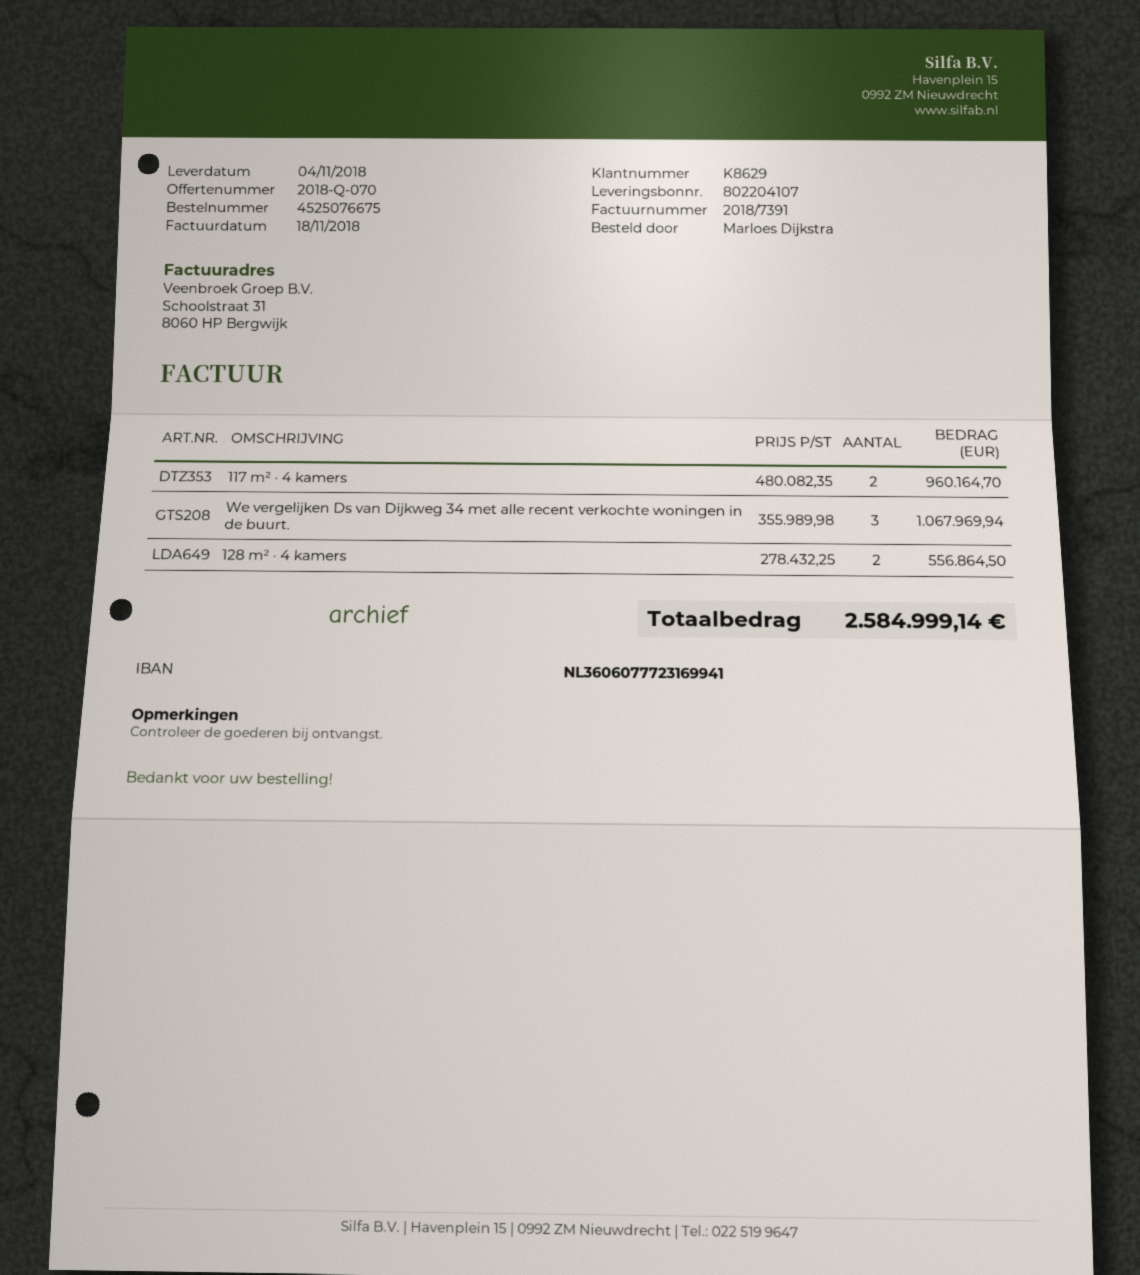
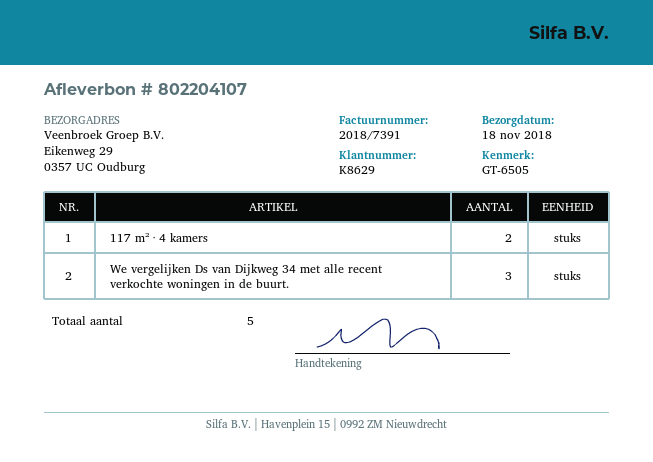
delivery date: 2018-11-04 -> 2018-11-18
128 m² · 4 kamers: 2 -> none

